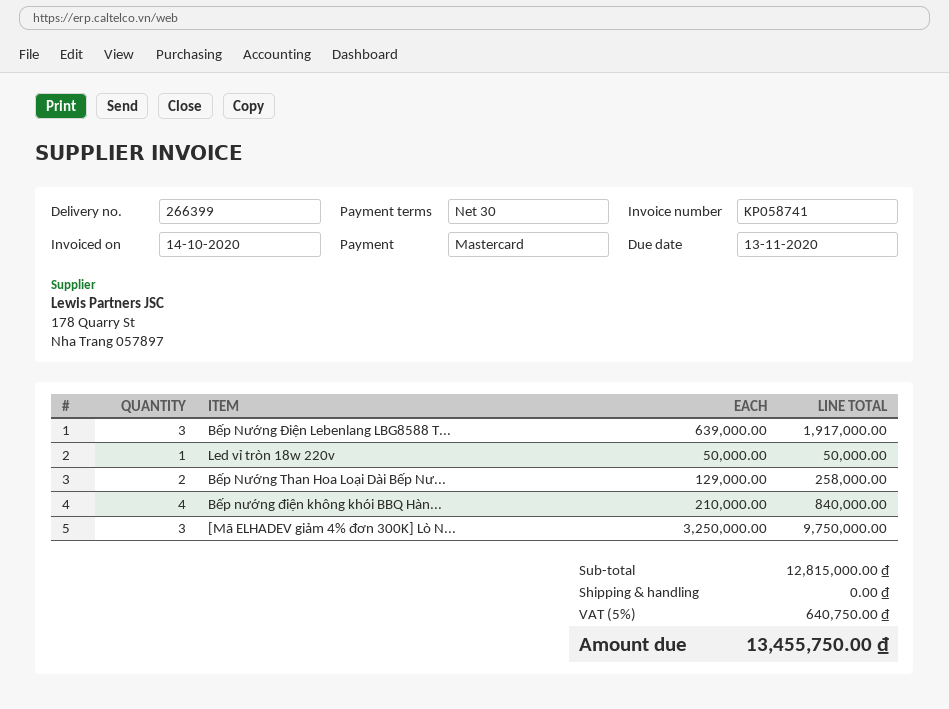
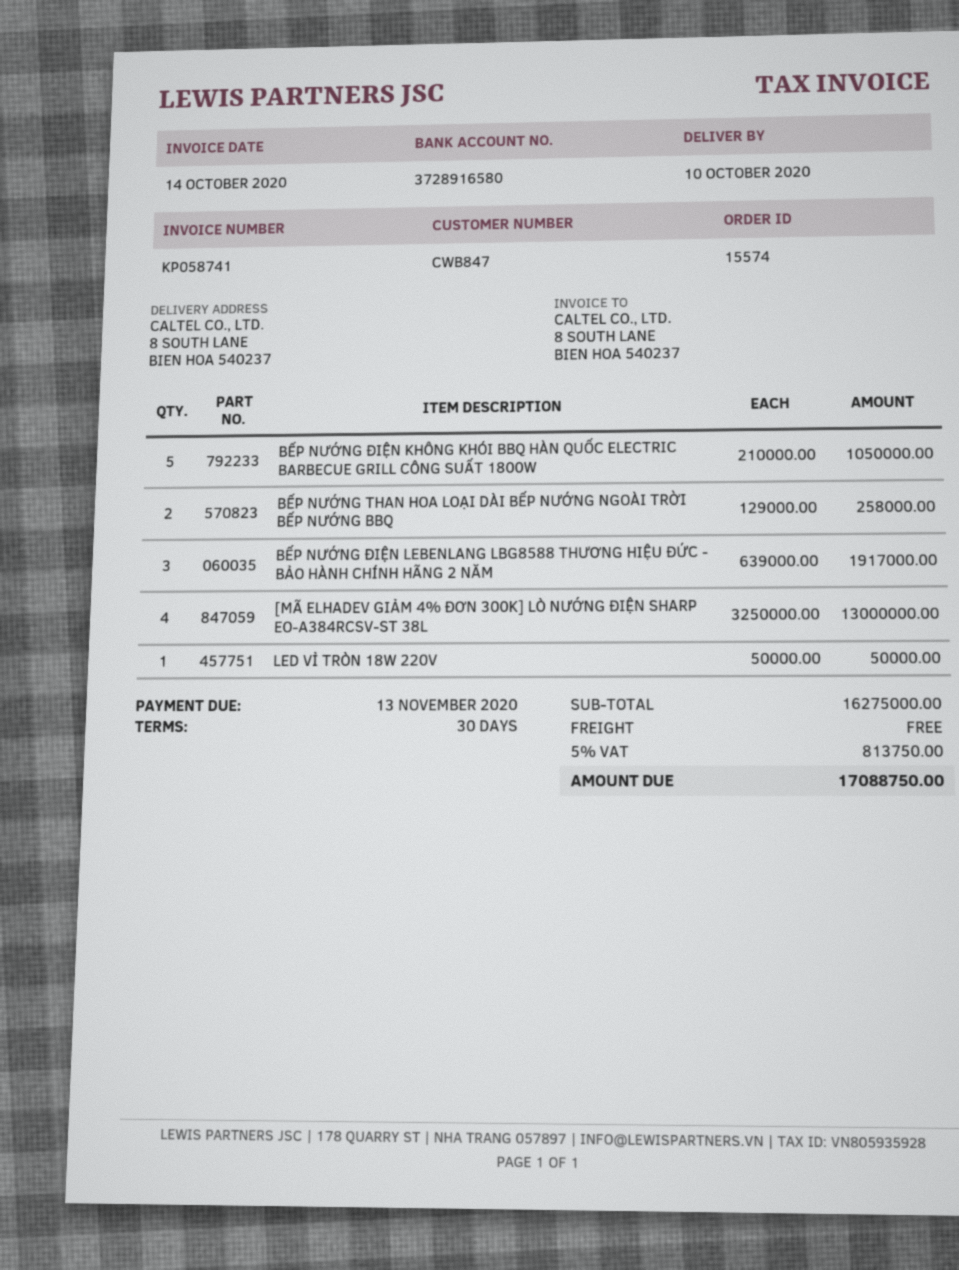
Bếp nướng điện không khói BBQ Hàn...: 4 x 210000.00 = 840000.00 -> 5 x 210000.00 = 1050000.00
[Mã ELHADEV giảm 4% đơn 300K] Lò N...: 3 x 3250000.00 = 9750000.00 -> 4 x 3250000.00 = 13000000.00
subtotal: 12815000.00 -> 16275000.00
tax: 5% = 640750.00 -> 5% = 813750.00
total: 13455750.00 -> 17088750.00

